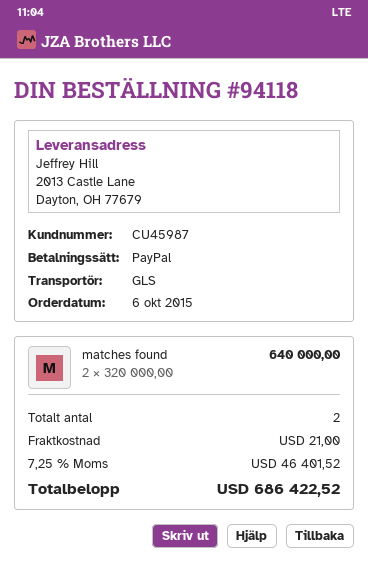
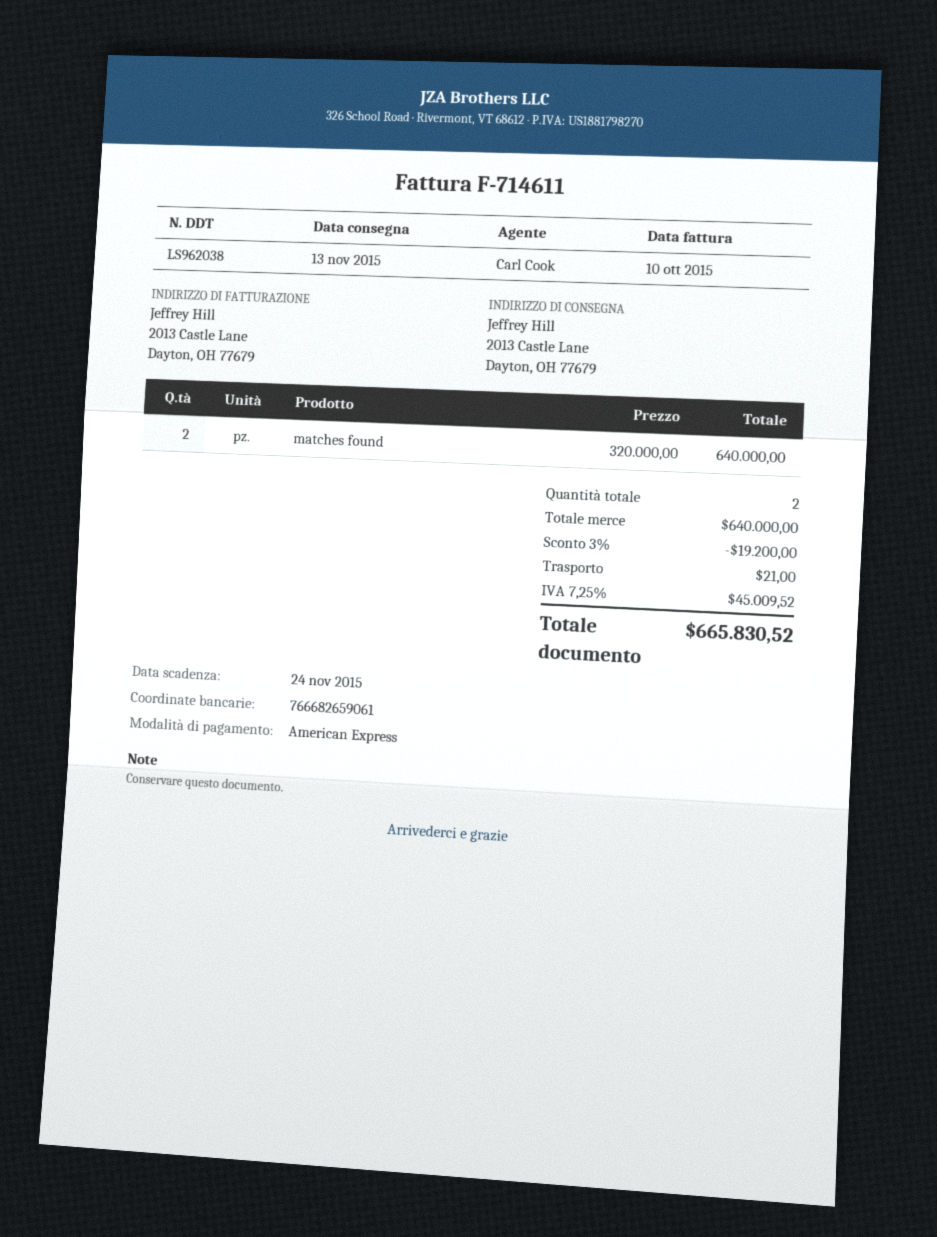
payment method: PayPal -> American Express
discount: none -> 3% = 19200.00
tax: 7.25% = 46401.52 -> 7.25% = 45009.52
total: 686422.52 -> 665830.52

